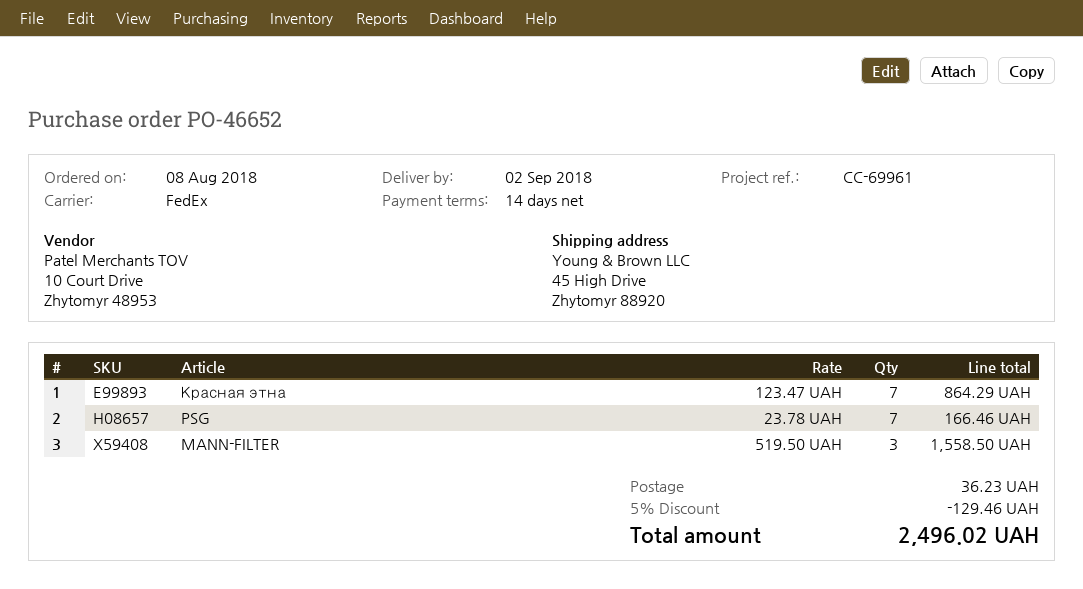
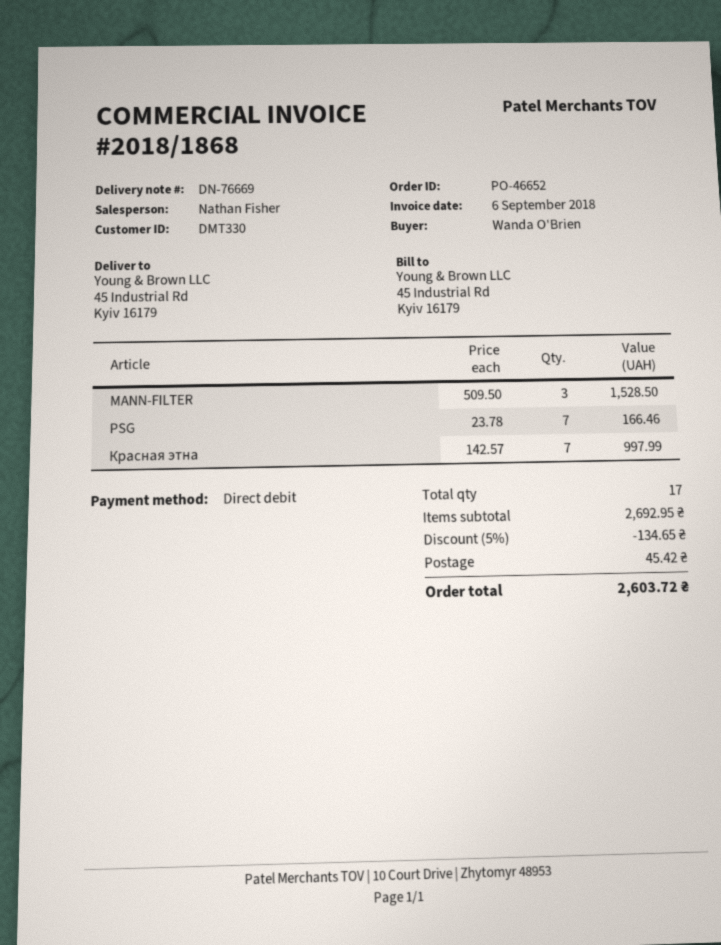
ship to: 45 High Drive, Zhytomyr 88920 -> 45 Industrial Rd, Kyiv 16179
Красная этна: 7 x 123.47 = 864.29 -> 7 x 142.57 = 997.99
MANN-FILTER: 3 x 519.50 = 1558.50 -> 3 x 509.50 = 1528.50
discount: 5% = 129.46 -> 5% = 134.65
shipping: 36.23 -> 45.42
total: 2496.02 -> 2603.72

